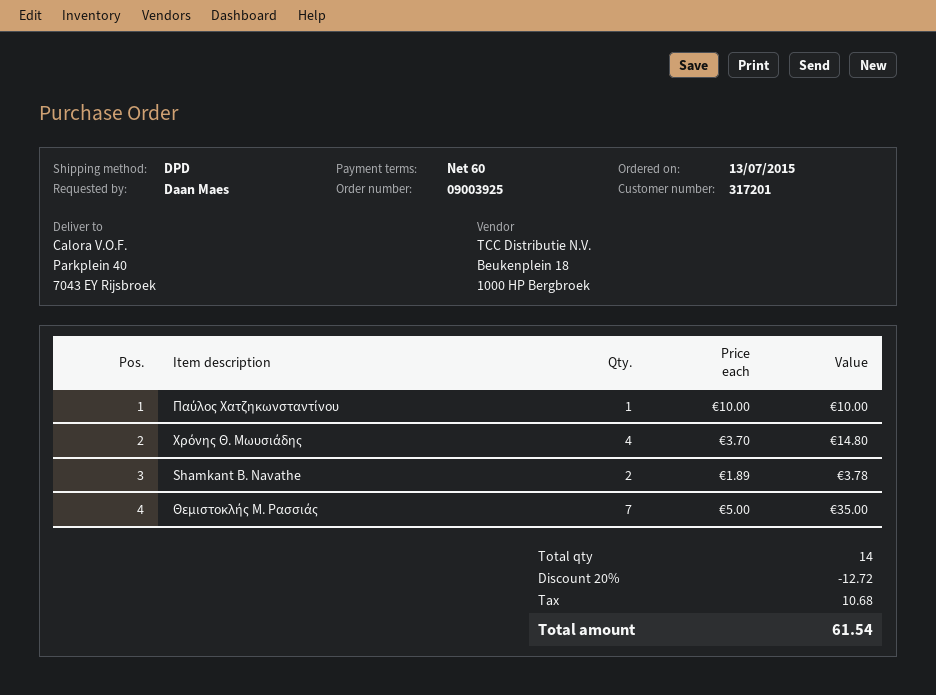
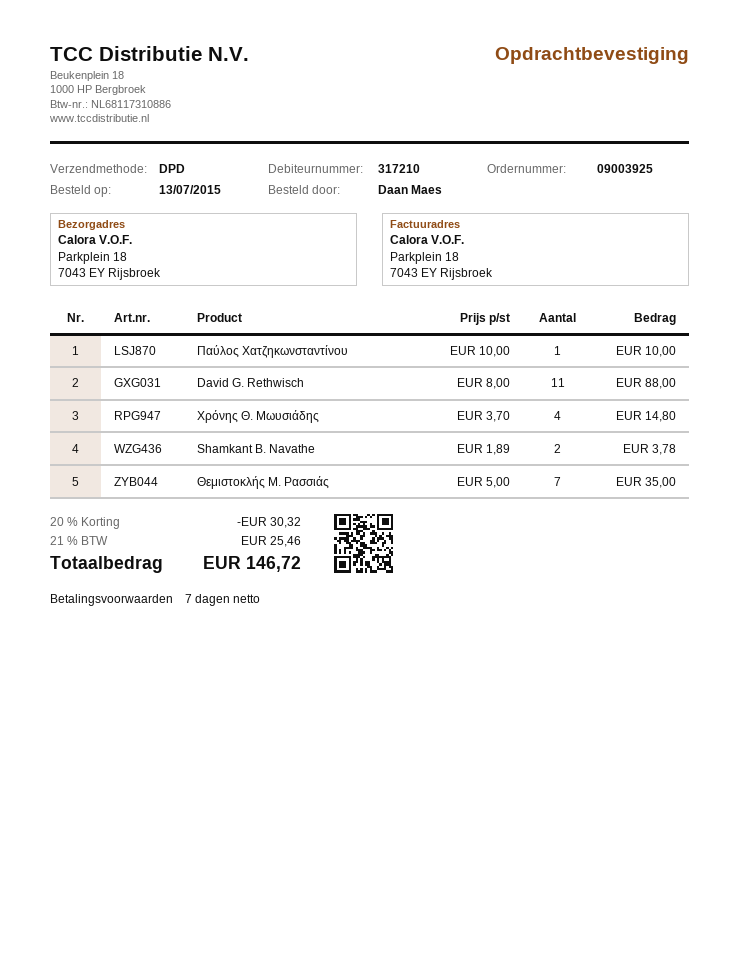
payment terms: 60 days -> 7 days
customer number: 317201 -> 317210
ship to: Parkplein 40, 7043 EY Rijsbroek -> Parkplein 18, 7043 EY Rijsbroek
David G. Rethwisch: none -> 11 x 8.00 = 88.00
discount: 20% = 12.72 -> 20% = 30.32
tax: 10.68 -> 25.46
total: 61.54 -> 146.72

